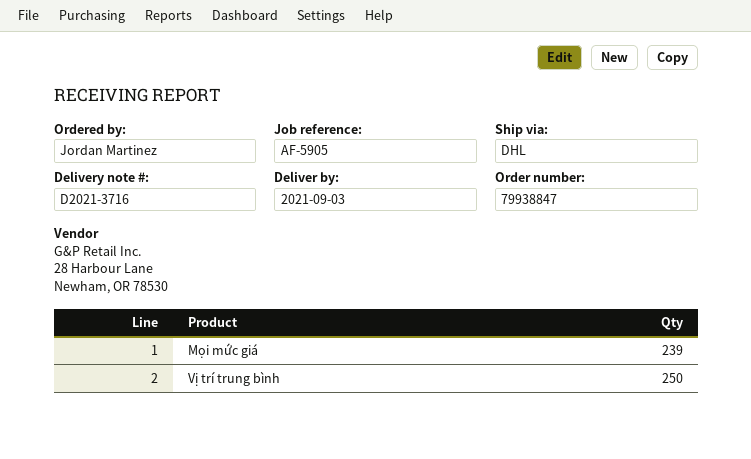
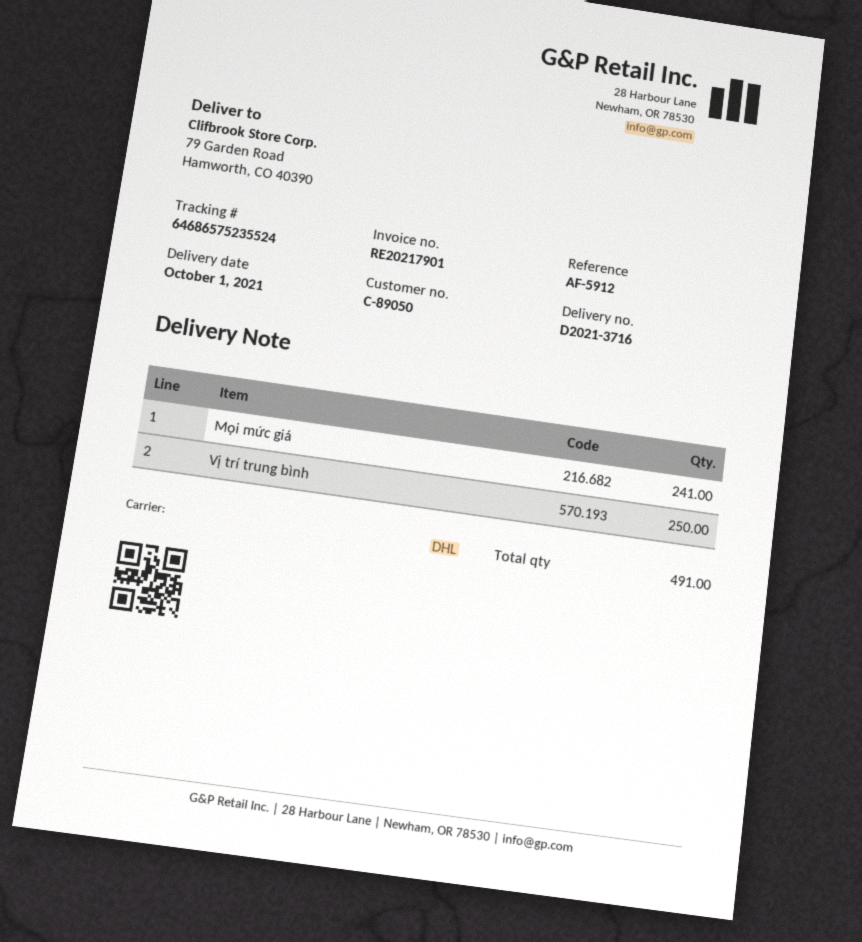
delivery date: 2021-09-03 -> 2021-10-01
reference: AF-5905 -> AF-5912
Mọi mức giá: 239 -> 241

